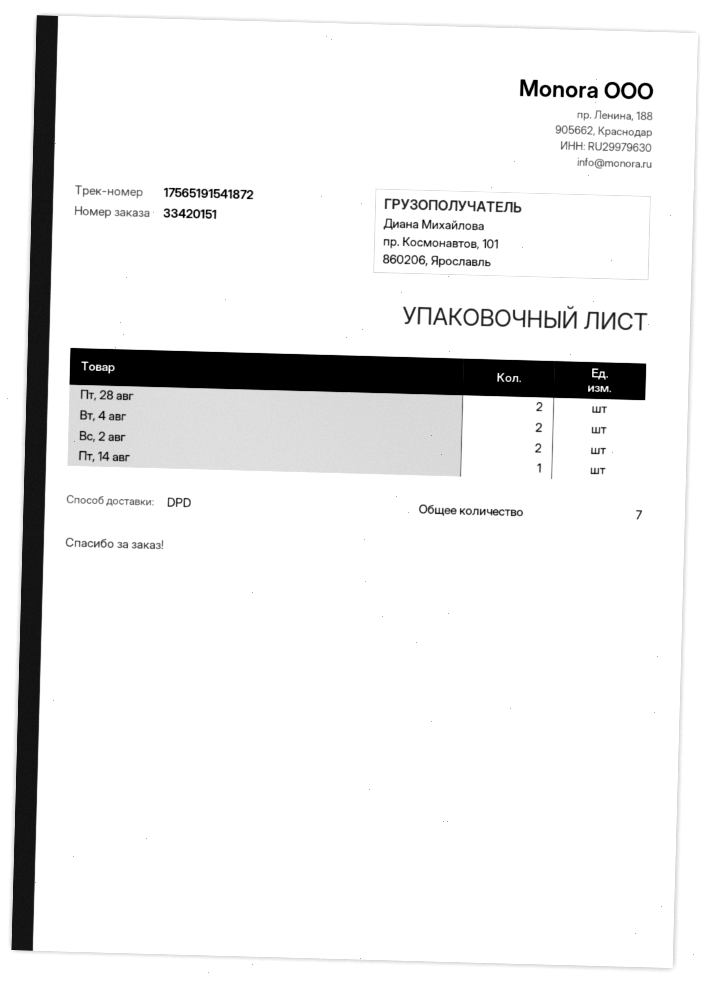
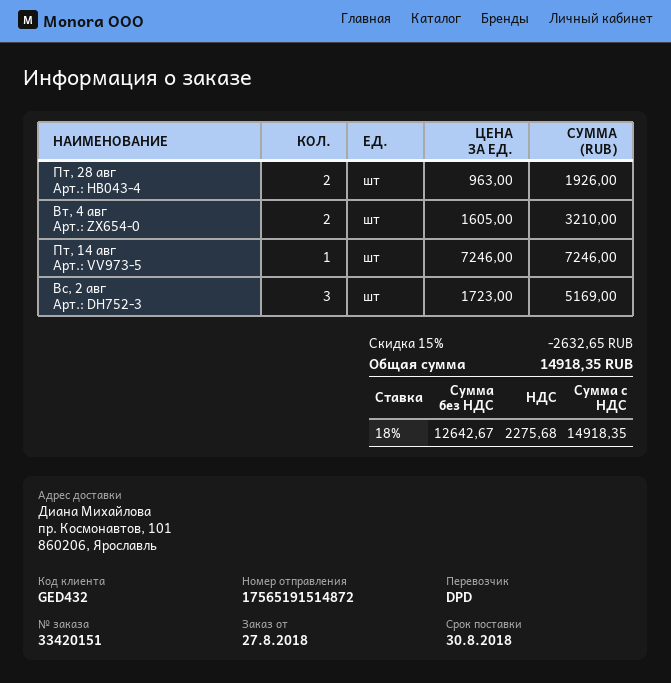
tracking number: 17565191541872 -> 17565191514872
Вс, 2 авг: 2 -> 3

